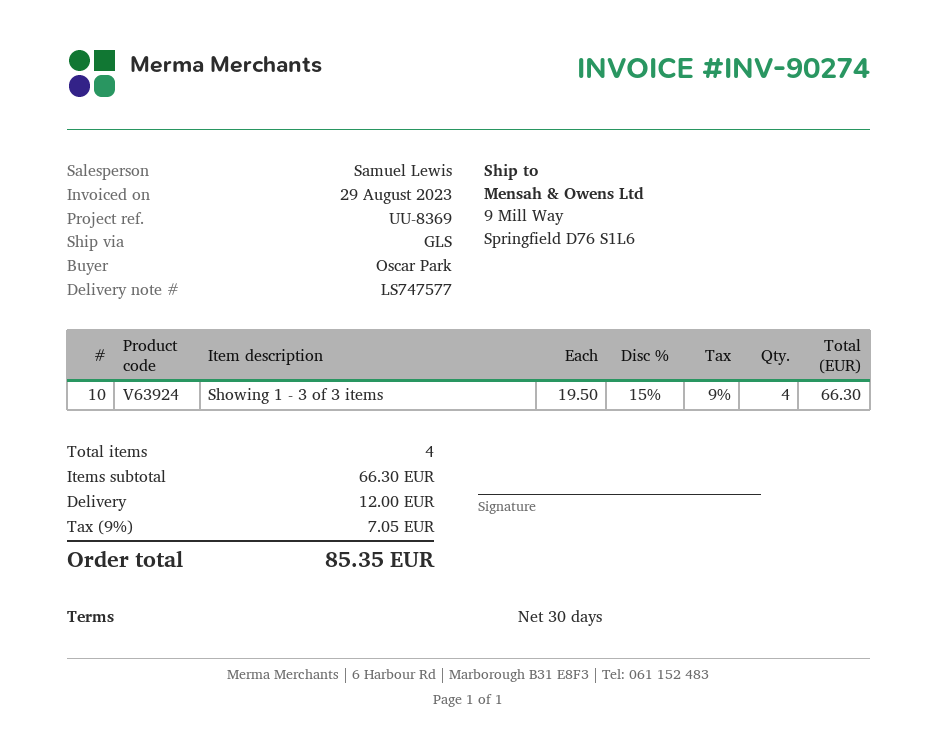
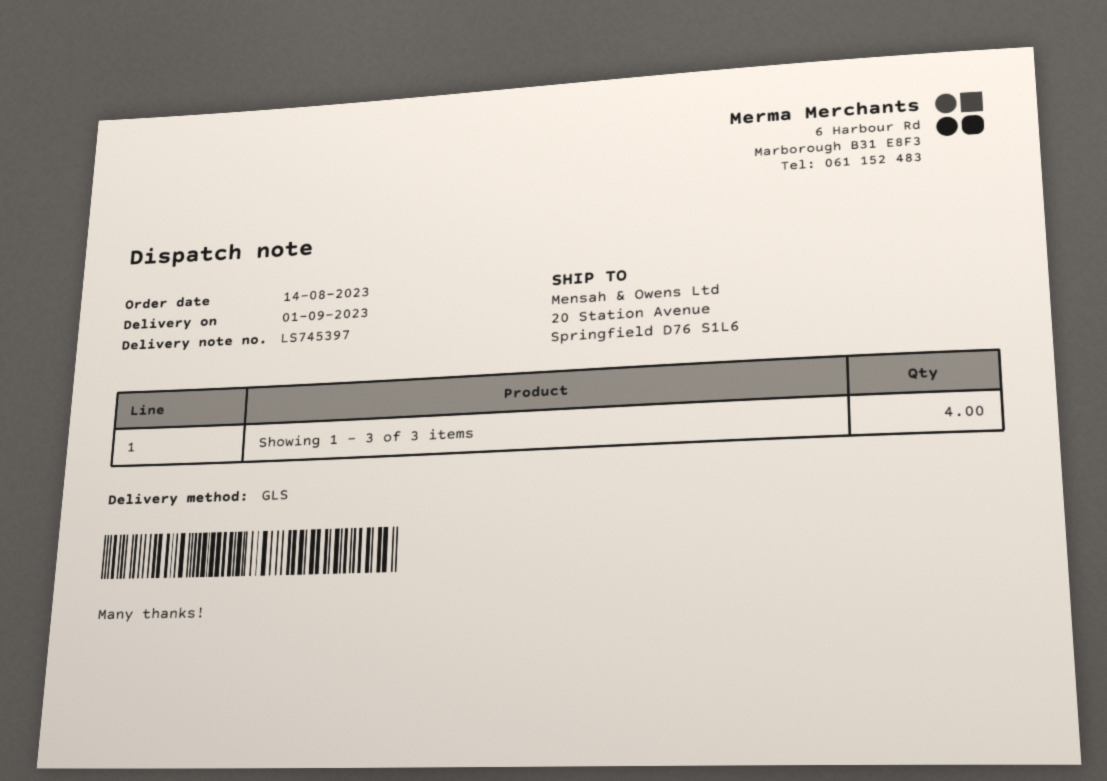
delivery note number: LS747577 -> LS745397
ship to: 9 Mill Way, Springfield D76 S1L6 -> 20 Station Avenue, Springfield D76 S1L6

